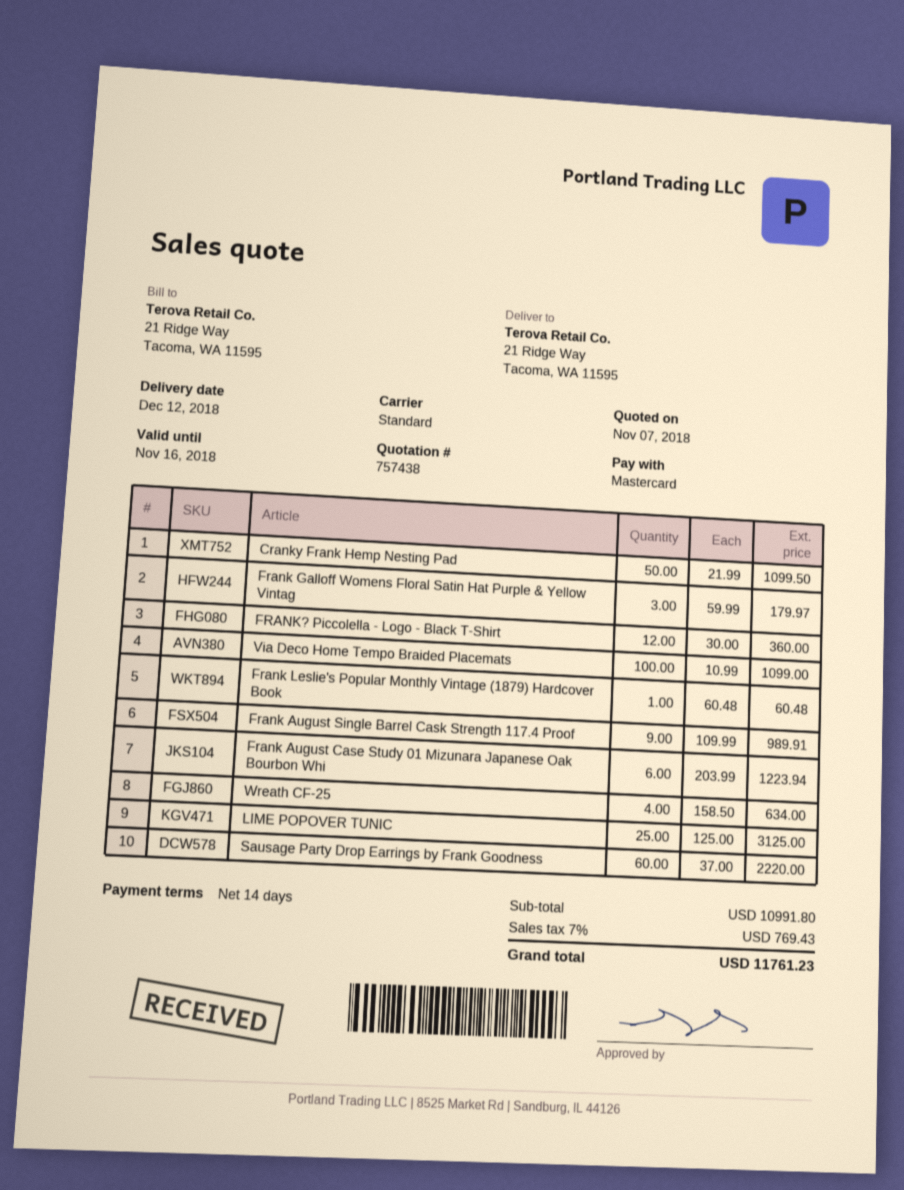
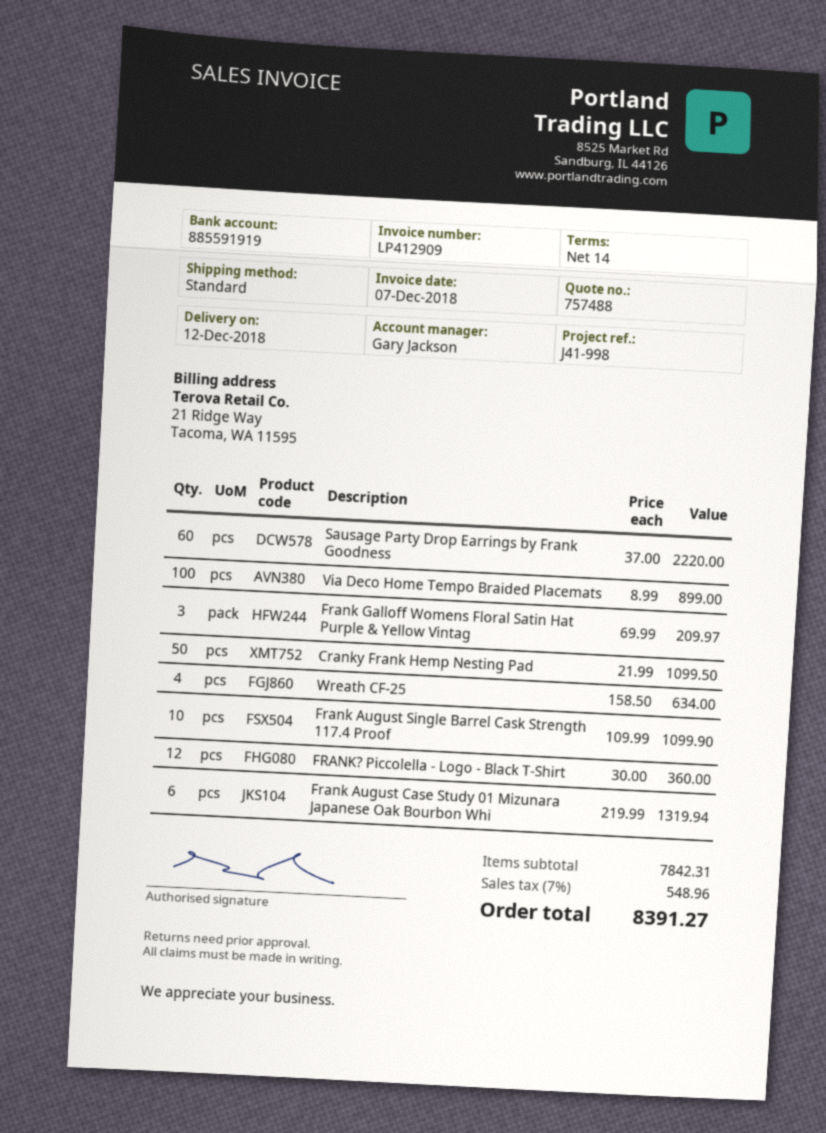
quote number: 757438 -> 757488
Frank Galloff Womens Floral Satin Hat Purple & Yellow Vintag: 3 x 59.99 = 179.97 -> 3 x 69.99 = 209.97
Via Deco Home Tempo Braided Placemats: 100 x 10.99 = 1099.00 -> 100 x 8.99 = 899.00
Frank Leslie's Popular Monthly Vintage (1879) Hardcover Book: 1 x 60.48 = 60.48 -> none
Frank August Single Barrel Cask Strength 117.4 Proof: 9 x 109.99 = 989.91 -> 10 x 109.99 = 1099.90
Frank August Case Study 01 Mizunara Japanese Oak Bourbon Whi: 6 x 203.99 = 1223.94 -> 6 x 219.99 = 1319.94
LIME POPOVER TUNIC: 25 x 125.00 = 3125.00 -> none
subtotal: 10991.80 -> 7842.31
tax: 7% = 769.43 -> 7% = 548.96
total: 11761.23 -> 8391.27

